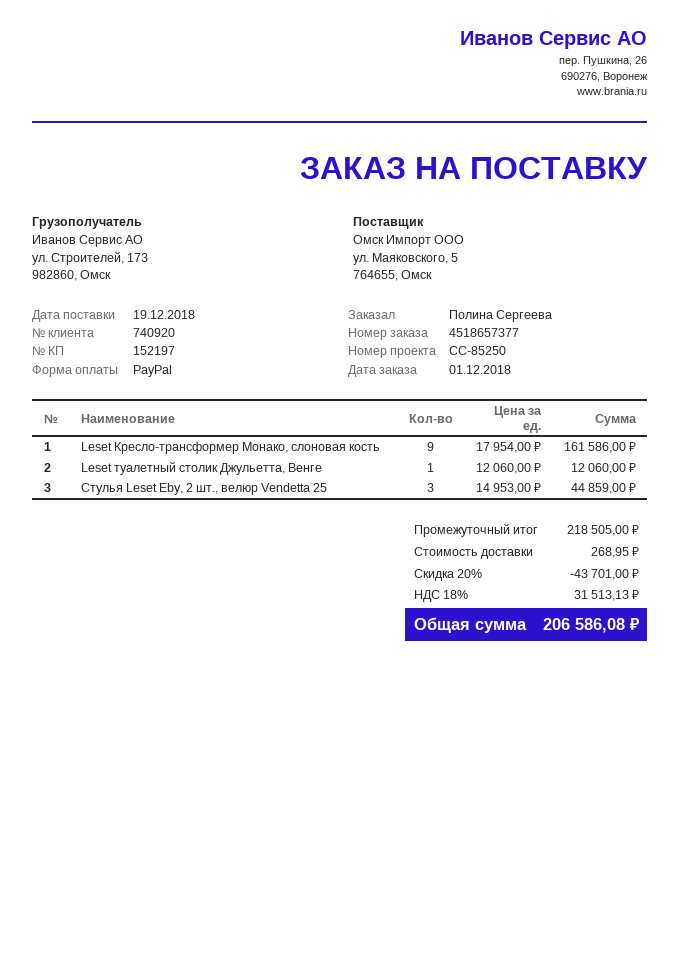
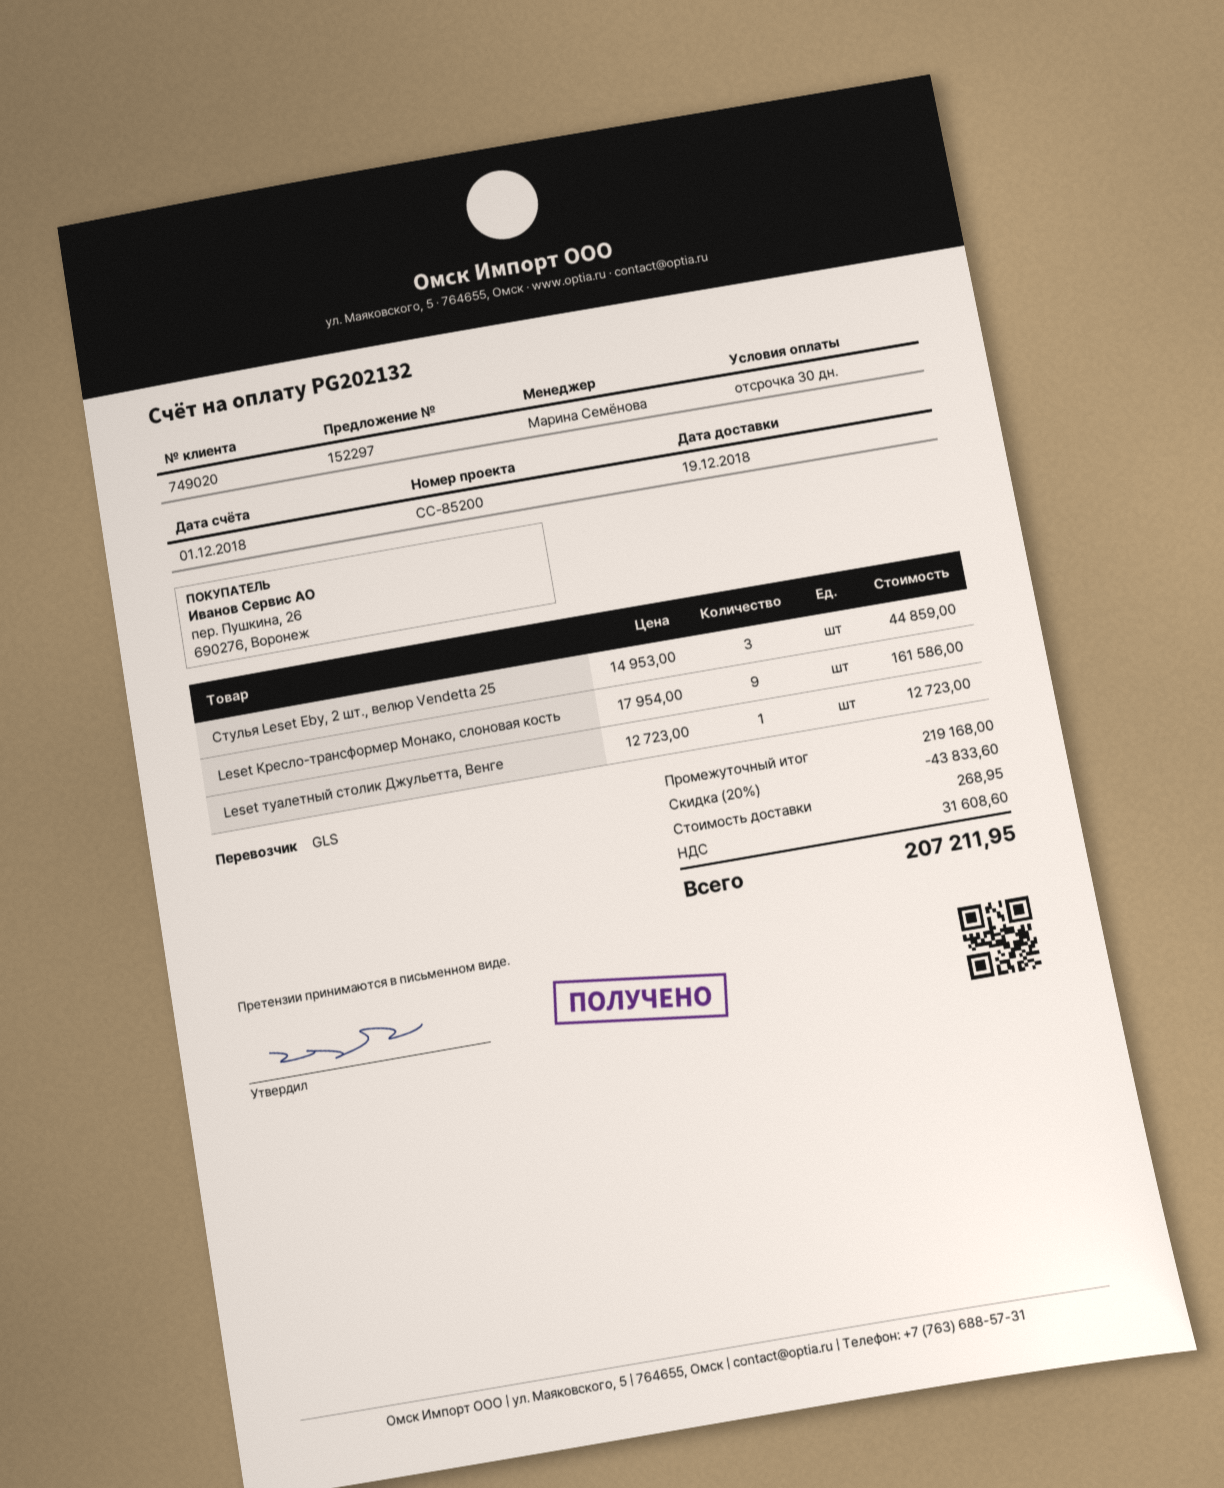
quote number: 152197 -> 152297
customer number: 740920 -> 749020
reference: CC-85250 -> CC-85200
Leset туалетный столик Джульетта, Венге: 1 x 12060.00 = 12060.00 -> 1 x 12723.00 = 12723.00
subtotal: 218505.00 -> 219168.00
discount: 20% = 43701.00 -> 20% = 43833.60
tax: 31513.13 -> 31608.60
total: 206586.08 -> 207211.95

